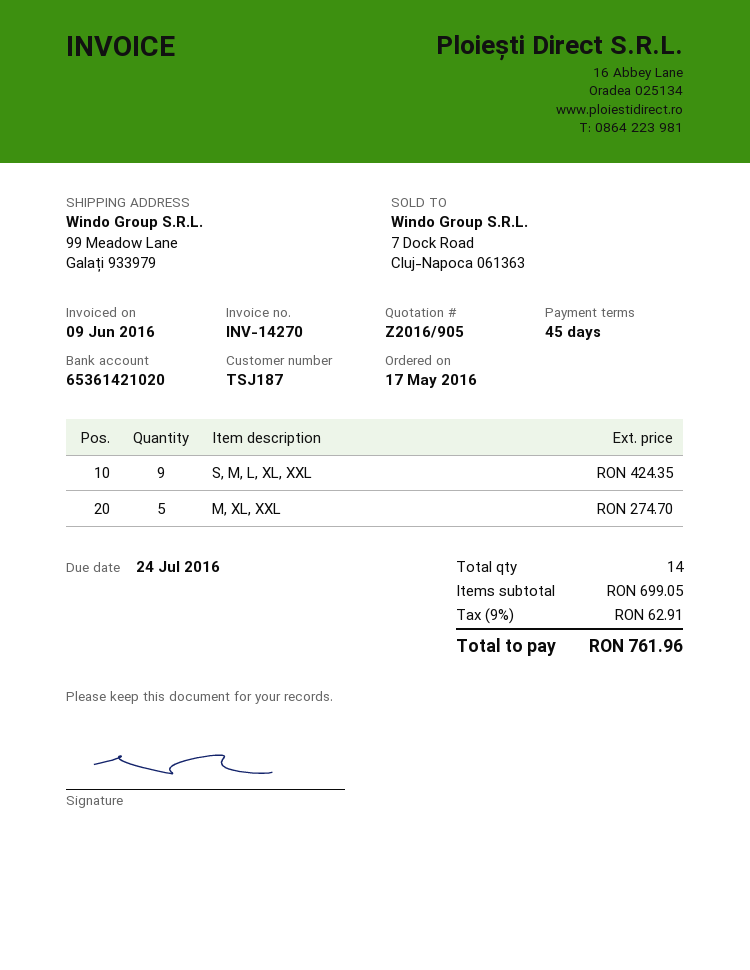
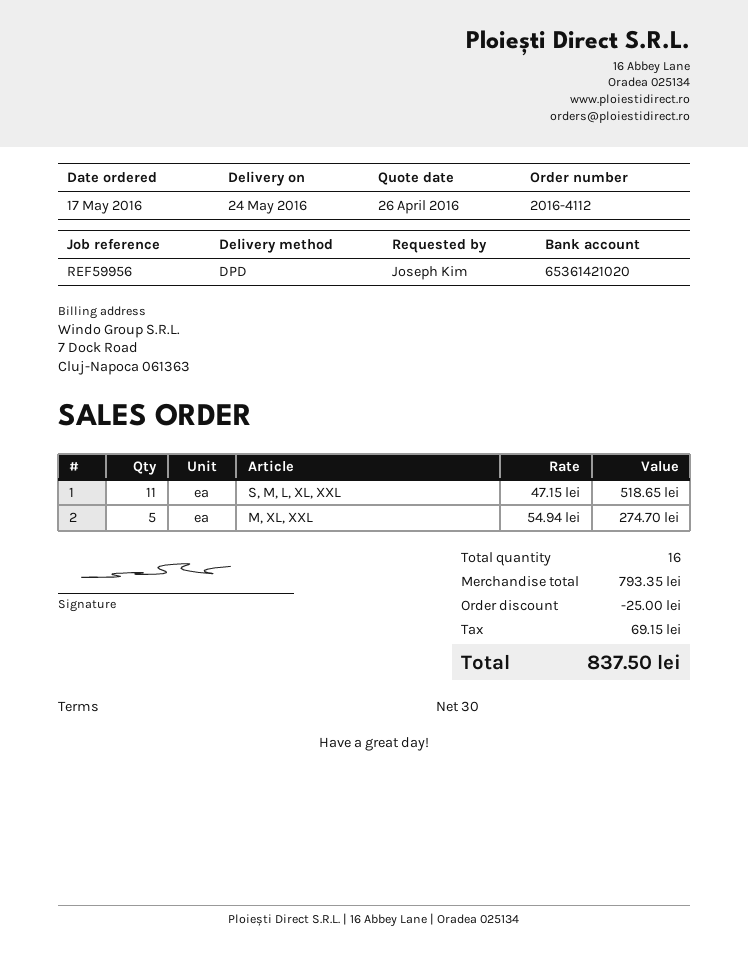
payment terms: 45 days -> 30 days
S, M, L, XL, XXL: 9 for 424.35 -> 11 for 518.65
total quantity: 14 -> 16
subtotal: 699.05 -> 793.35
discount: none -> 25.00
tax: 62.91 -> 69.15
total: 761.96 -> 837.50

